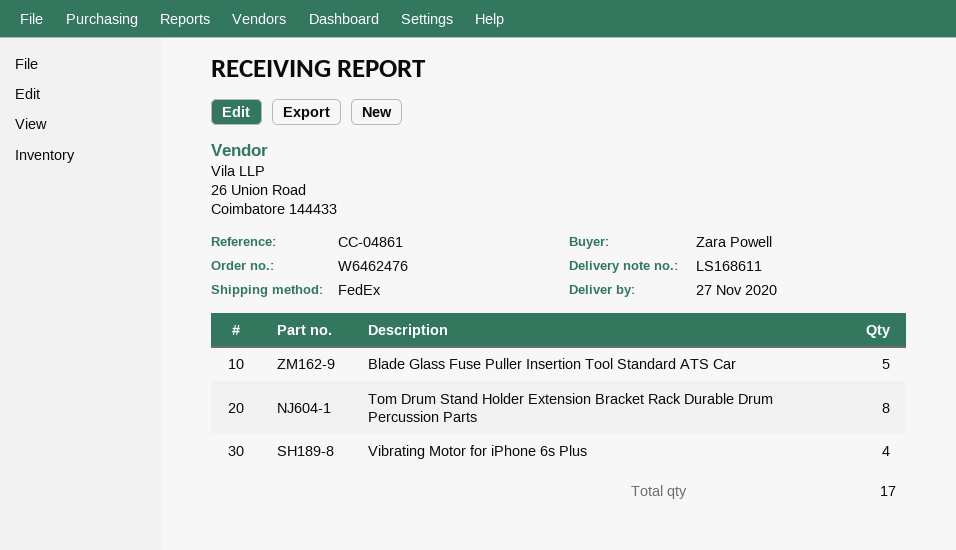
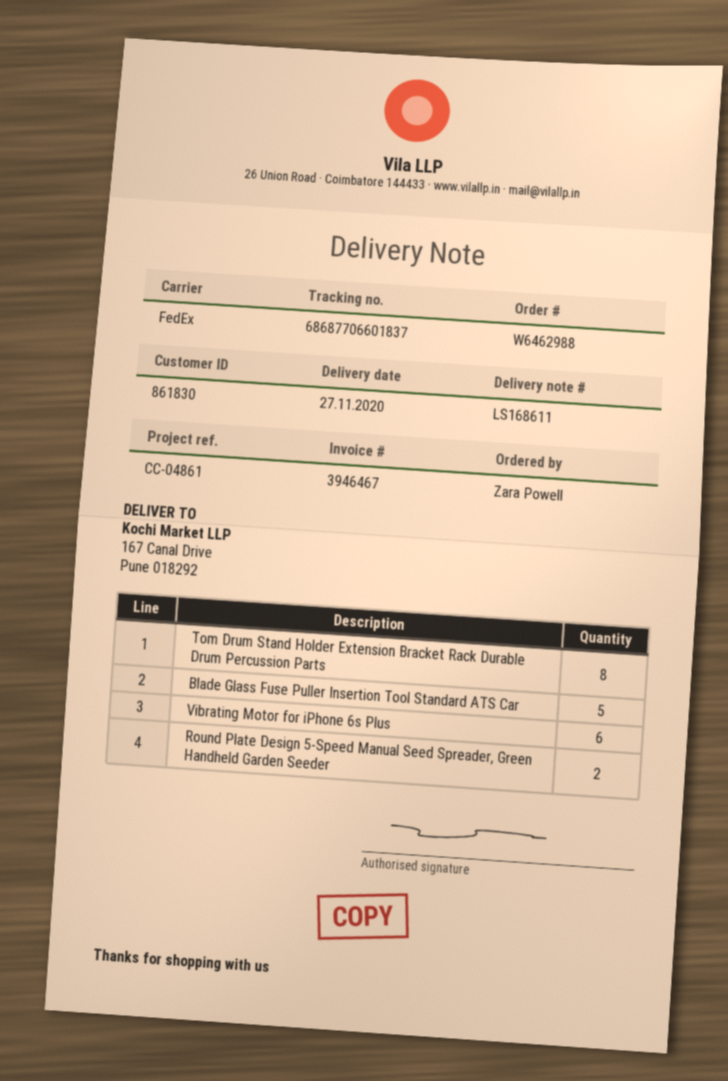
order number: W6462476 -> W6462988
Vibrating Motor for iPhone 6s Plus: 4 -> 6
Round Plate Design 5-Speed Manual Seed Spreader, Green Handheld Garden Seeder: none -> 2

